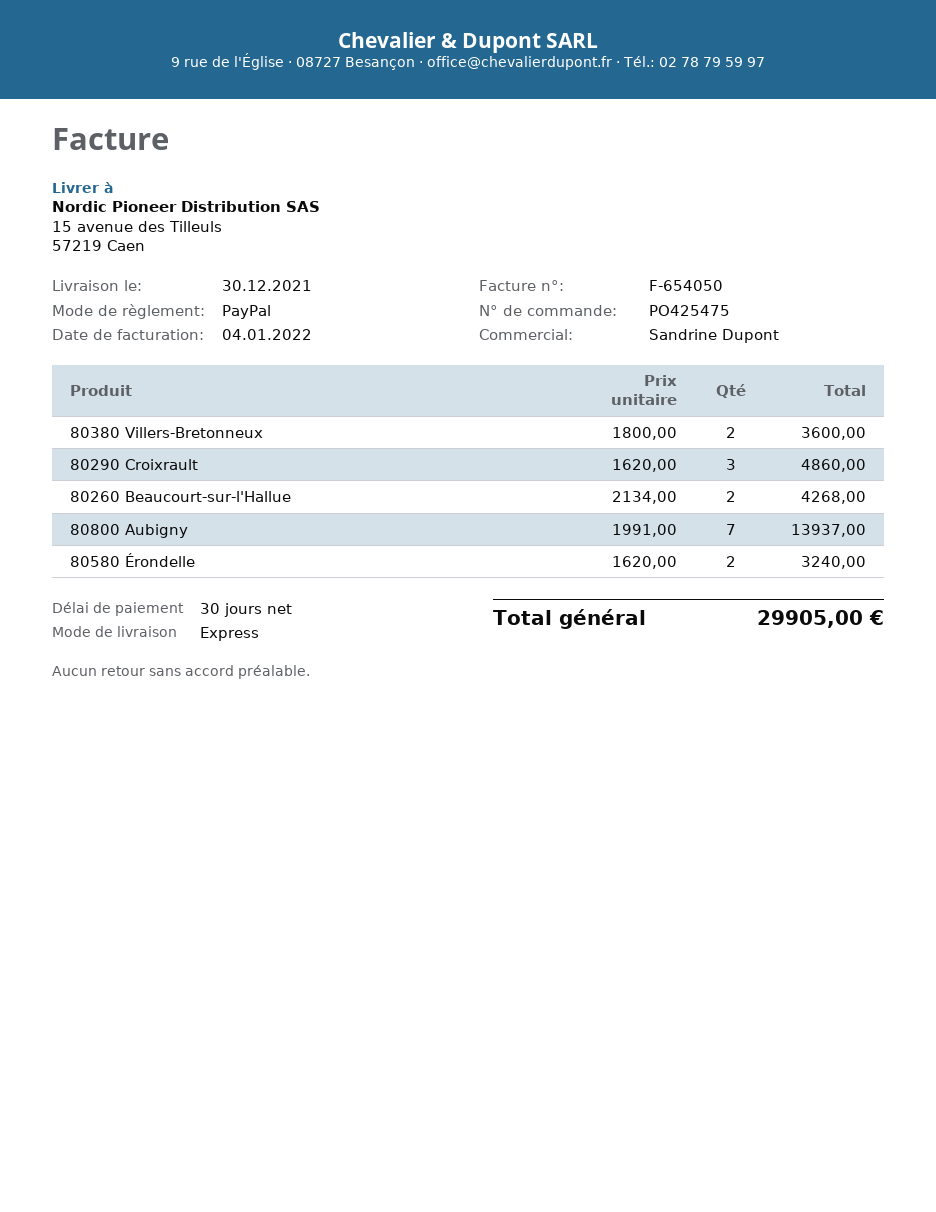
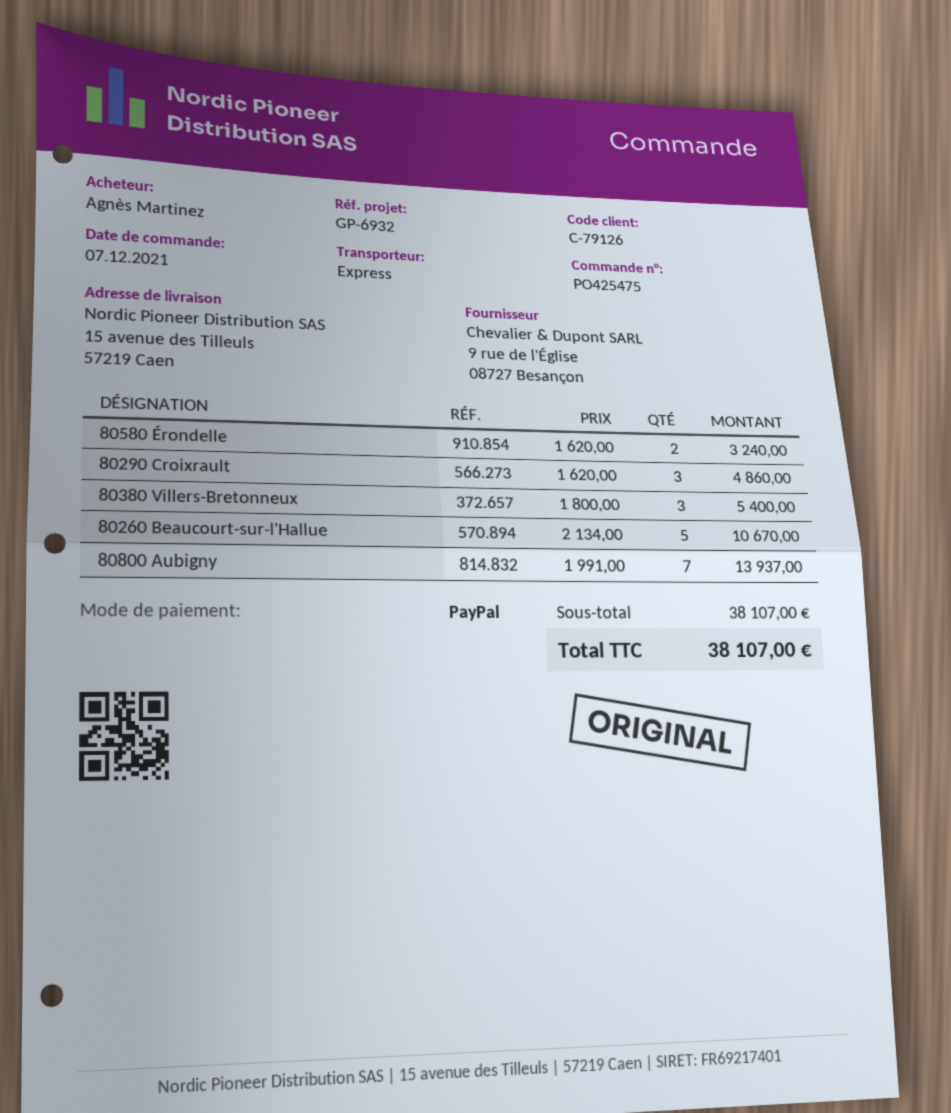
80380 Villers-Bretonneux: 2 x 1800.00 = 3600.00 -> 3 x 1800.00 = 5400.00
80260 Beaucourt-sur-l'Hallue: 2 x 2134.00 = 4268.00 -> 5 x 2134.00 = 10670.00
total: 29905.00 -> 38107.00

